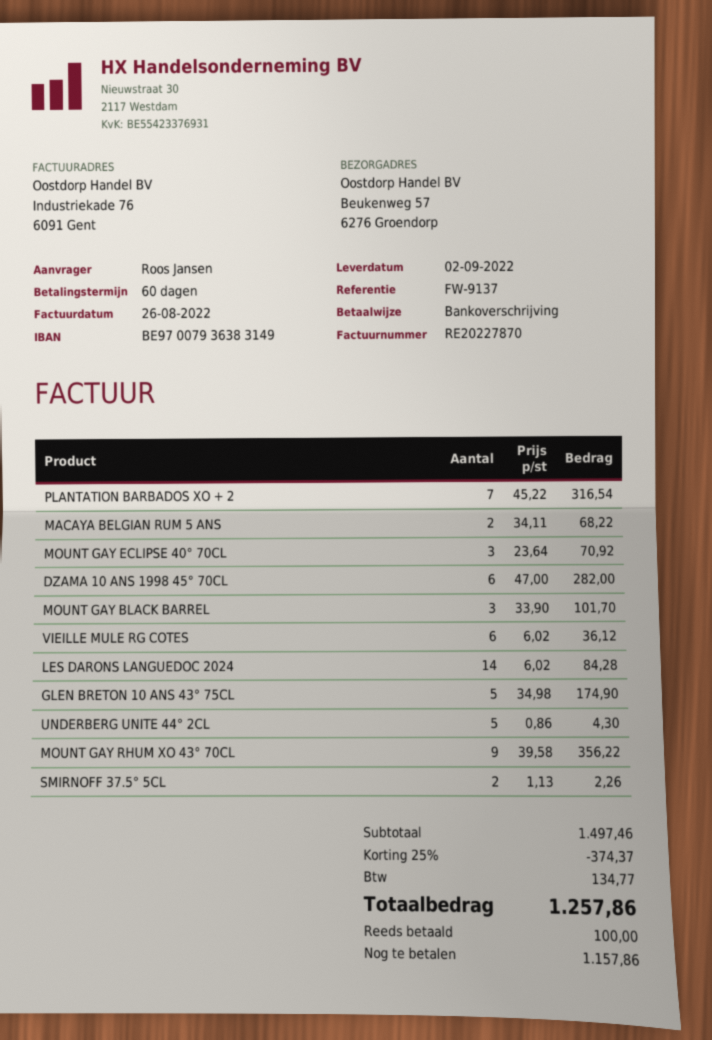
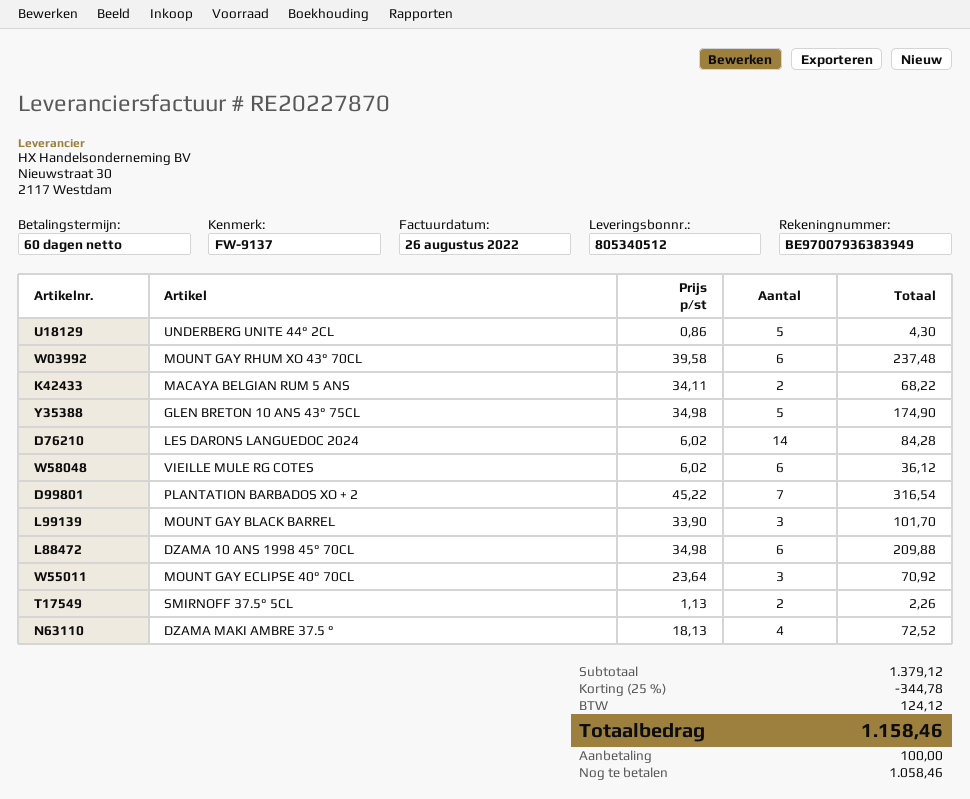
bank account: BE97007936383149 -> BE97007936383949
DZAMA 10 ANS 1998 45° 70CL: 6 x 47.00 = 282.00 -> 6 x 34.98 = 209.88
MOUNT GAY RHUM XO 43° 70CL: 9 x 39.58 = 356.22 -> 6 x 39.58 = 237.48
DZAMA MAKI AMBRE 37.5 °: none -> 4 x 18.13 = 72.52
subtotal: 1497.46 -> 1379.12
discount: 25% = 374.37 -> 25% = 344.78
tax: 134.77 -> 124.12
total: 1257.86 -> 1158.46
balance: 1157.86 -> 1058.46

